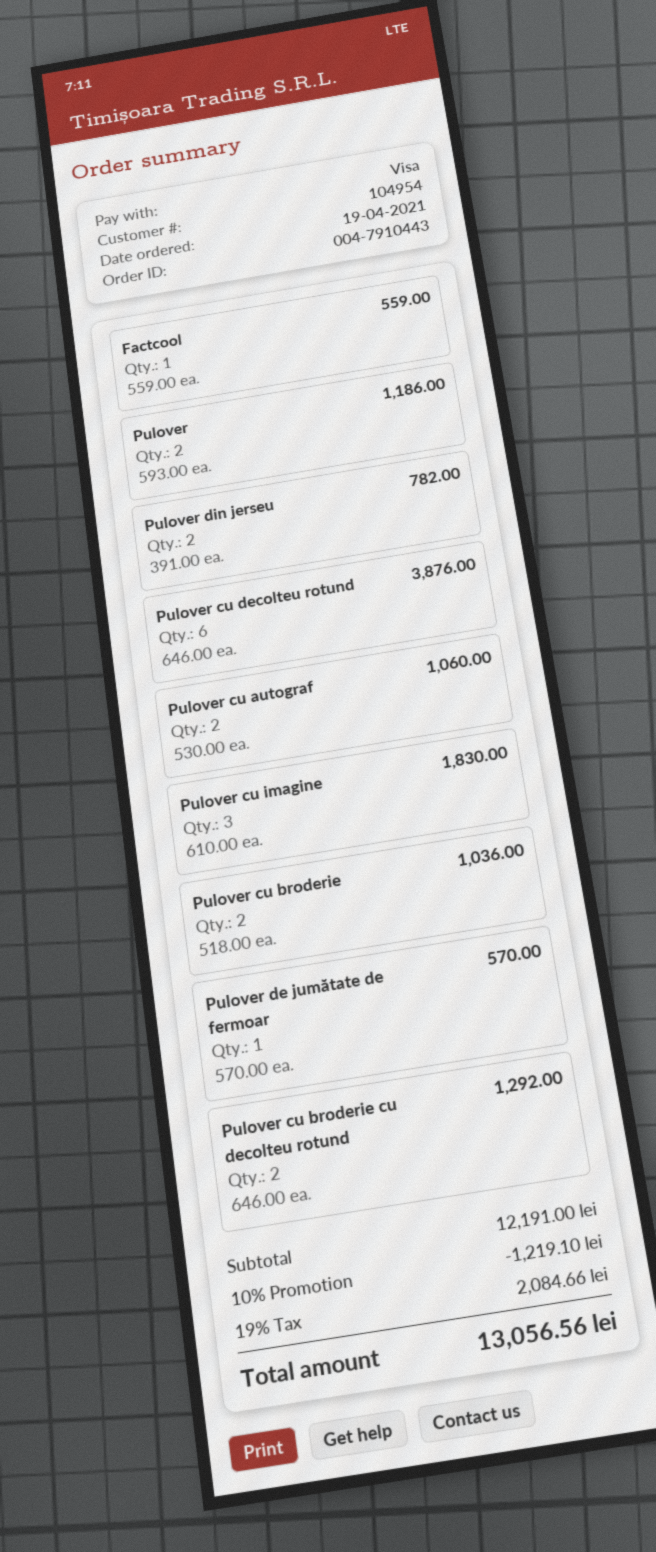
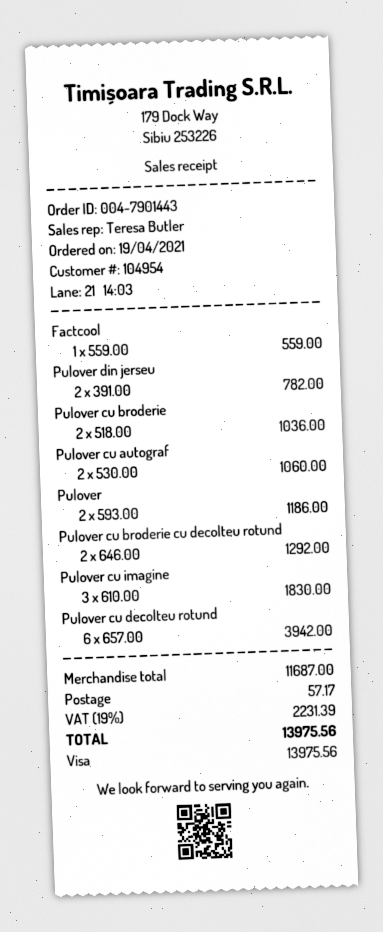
order number: 004-7910443 -> 004-7901443
Pulover cu decolteu rotund: 6 x 646.00 = 3876.00 -> 6 x 657.00 = 3942.00
Pulover de jumătate de fermoar: 1 x 570.00 = 570.00 -> none
subtotal: 12191.00 -> 11687.00
discount: 10% = 1219.10 -> none
shipping: none -> 57.17
tax: 19% = 2084.66 -> 19% = 2231.39
total: 13056.56 -> 13975.56

